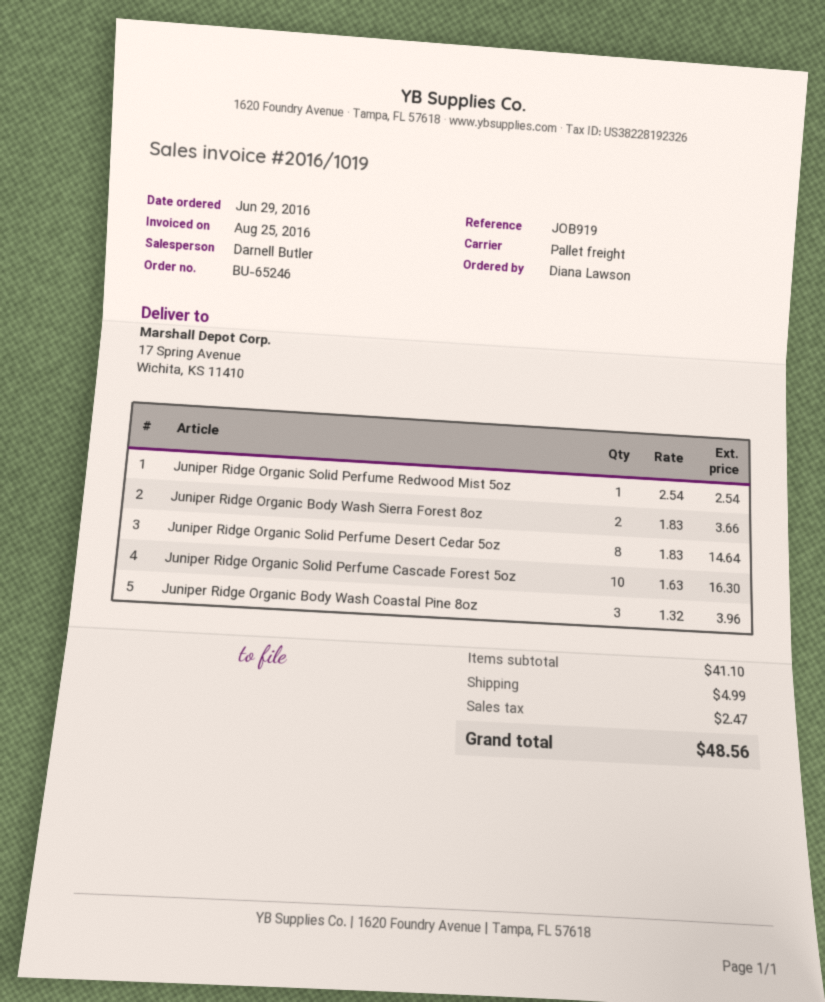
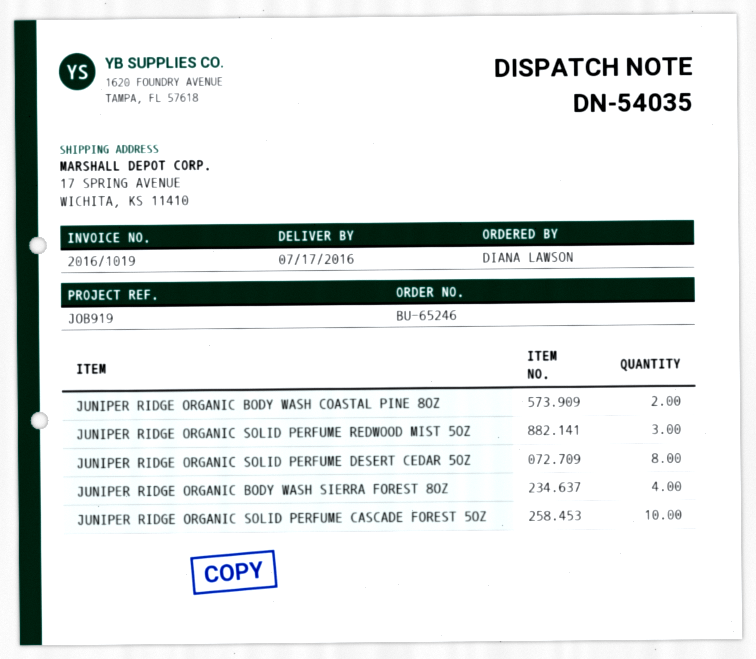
Juniper Ridge Organic Solid Perfume Redwood Mist 5oz: 1 -> 3
Juniper Ridge Organic Body Wash Sierra Forest 8oz: 2 -> 4
Juniper Ridge Organic Body Wash Coastal Pine 8oz: 3 -> 2

